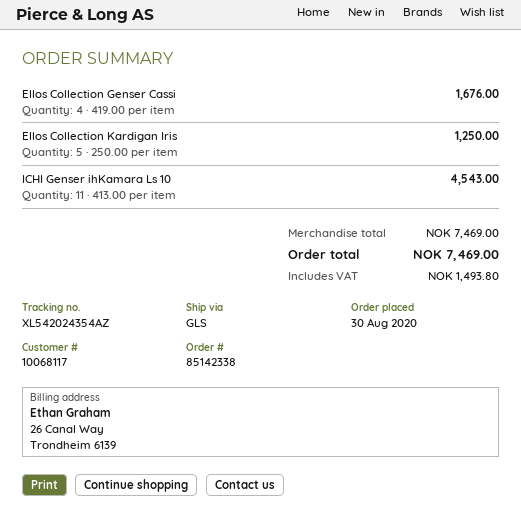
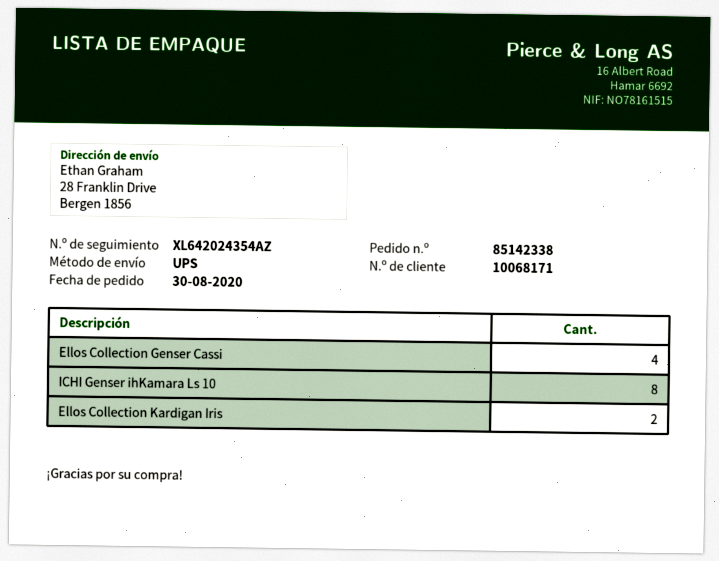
customer number: 10068117 -> 10068171
shipping method: GLS -> UPS
tracking number: XL542024354AZ -> XL642024354AZ
Ellos Collection Kardigan Iris: 5 -> 2
ICHI Genser ihKamara Ls 10: 11 -> 8

